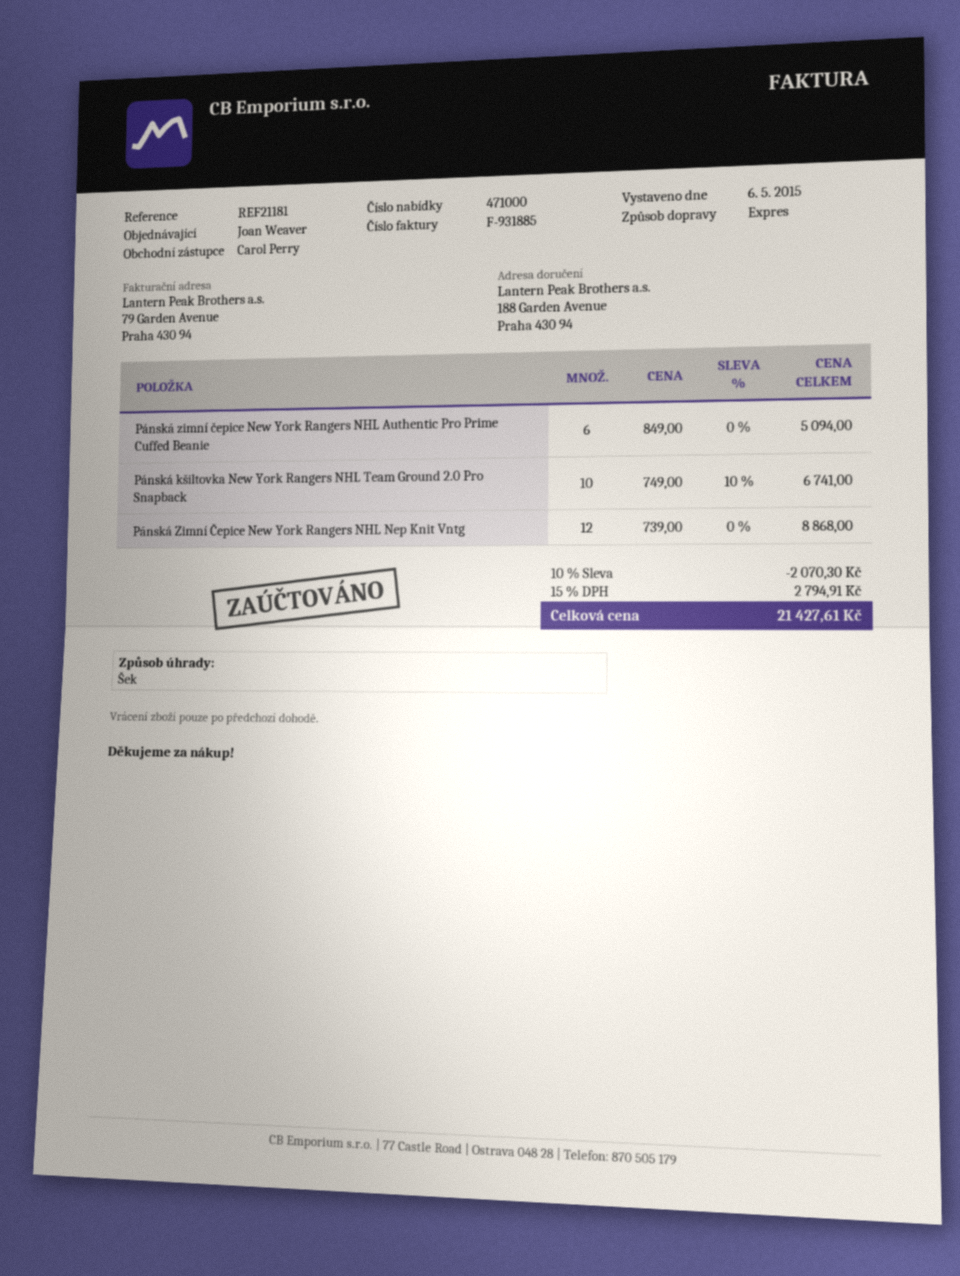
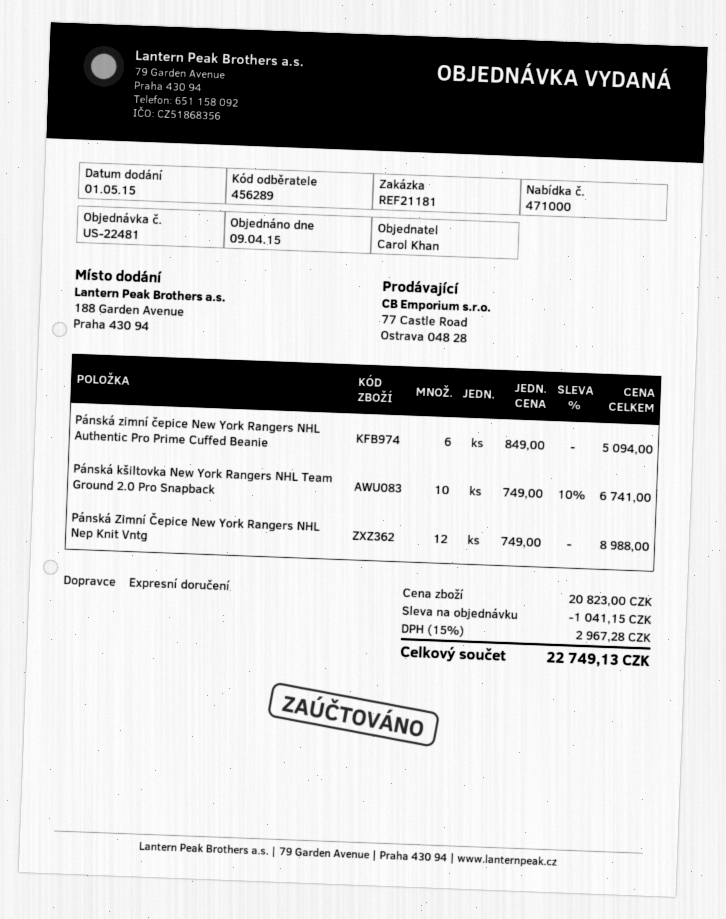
ordered by: Joan Weaver -> Carol Khan
Pánská Zimní Čepice New York Rangers NHL Nep Knit Vntg: 12 x 739.00 = 8868.00 -> 12 x 749.00 = 8988.00
discount: 2070.30 -> 1041.15
tax: 15% = 2794.91 -> 15% = 2967.28
total: 21427.61 -> 22749.13

